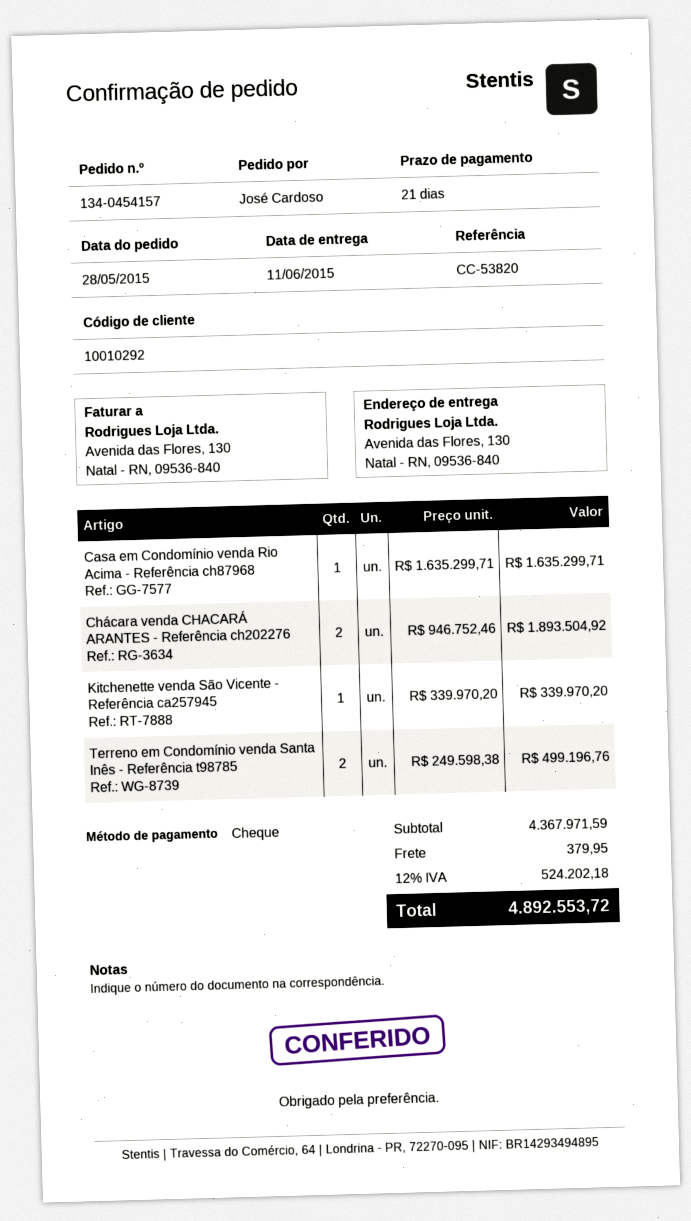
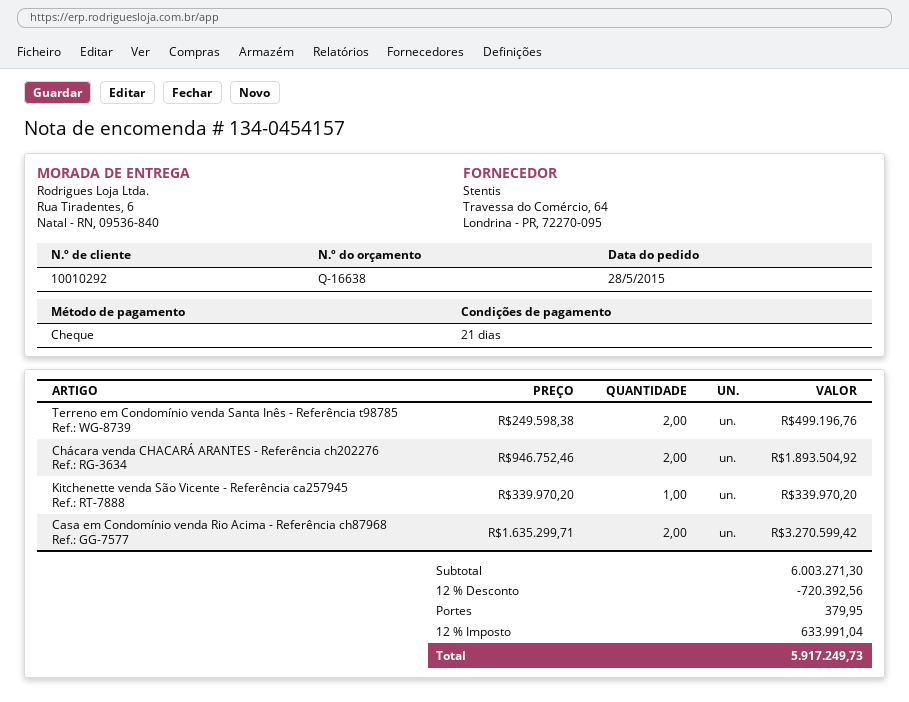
ship to: Avenida das Flores, 130, Natal - RN, 09536-840 -> Rua Tiradentes, 6, Natal - RN, 09536-840
Casa em Condomínio venda Rio Acima - Referência ch87968: 1 x 1635299.71 = 1635299.71 -> 2 x 1635299.71 = 3270599.42
subtotal: 4367971.59 -> 6003271.30
discount: none -> 12% = 720392.56
tax: 12% = 524202.18 -> 12% = 633991.04
total: 4892553.72 -> 5917249.73

